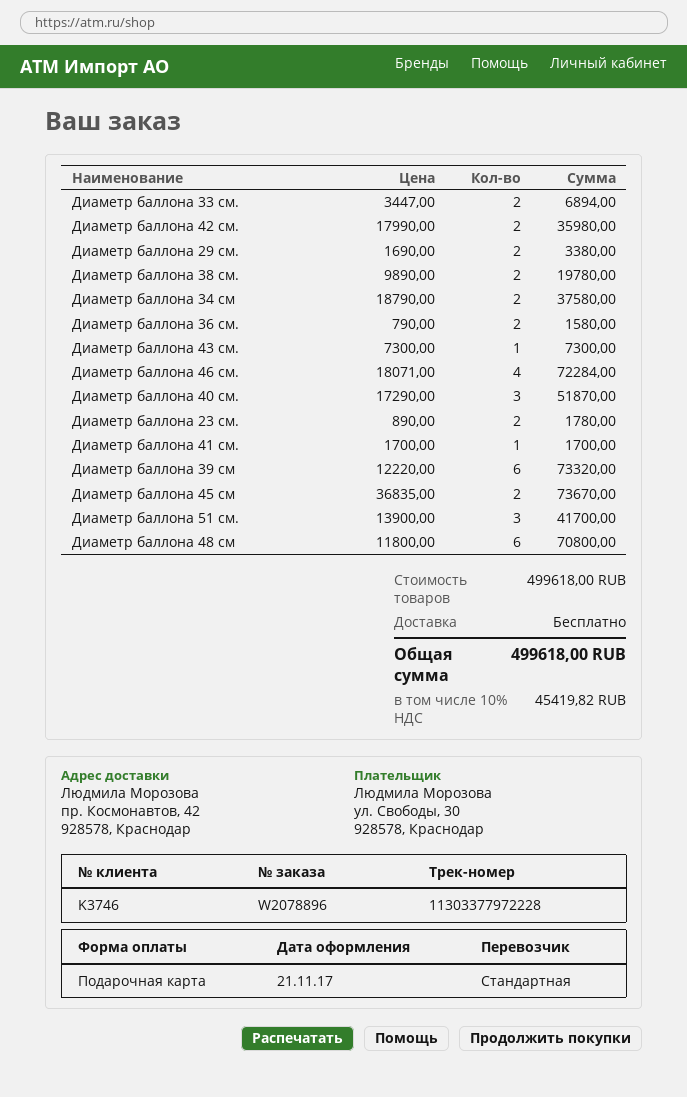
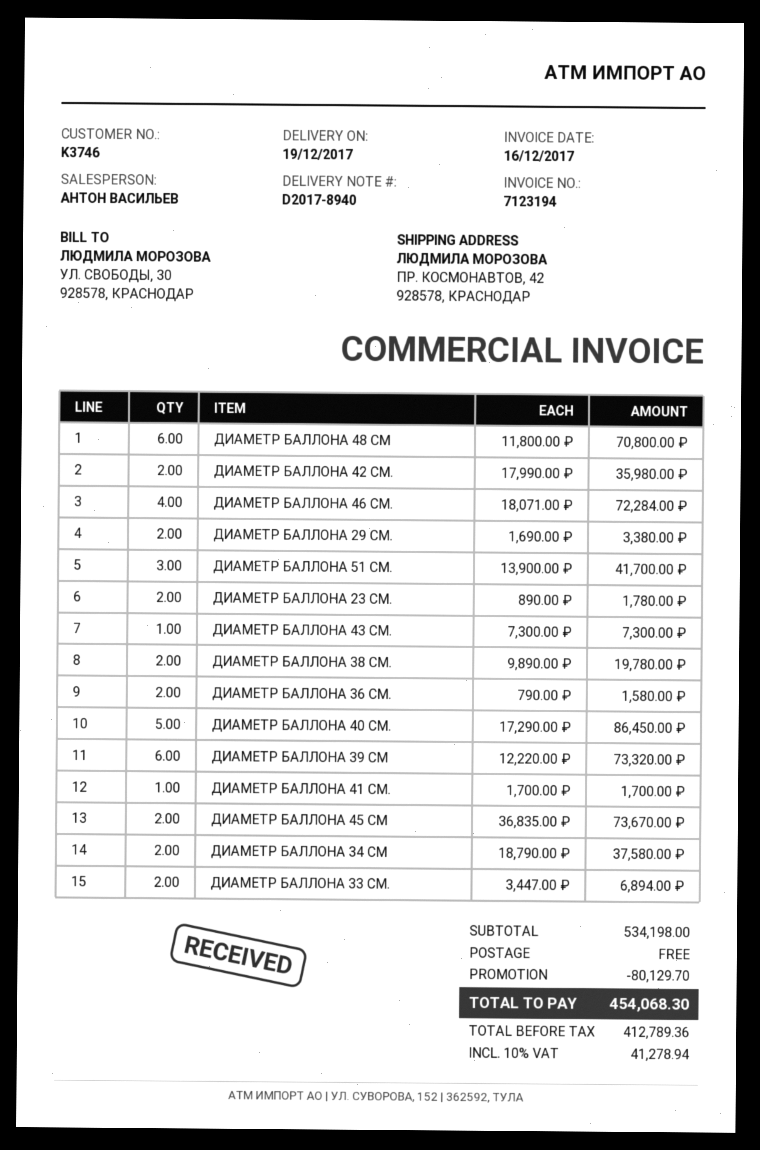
Диаметр баллона 40 см.: 3 x 17290.00 = 51870.00 -> 5 x 17290.00 = 86450.00
subtotal: 499618.00 -> 534198.00
discount: none -> 80129.70
tax: 10% = 45419.82 -> 10% = 41278.94
total: 499618.00 -> 454068.30

